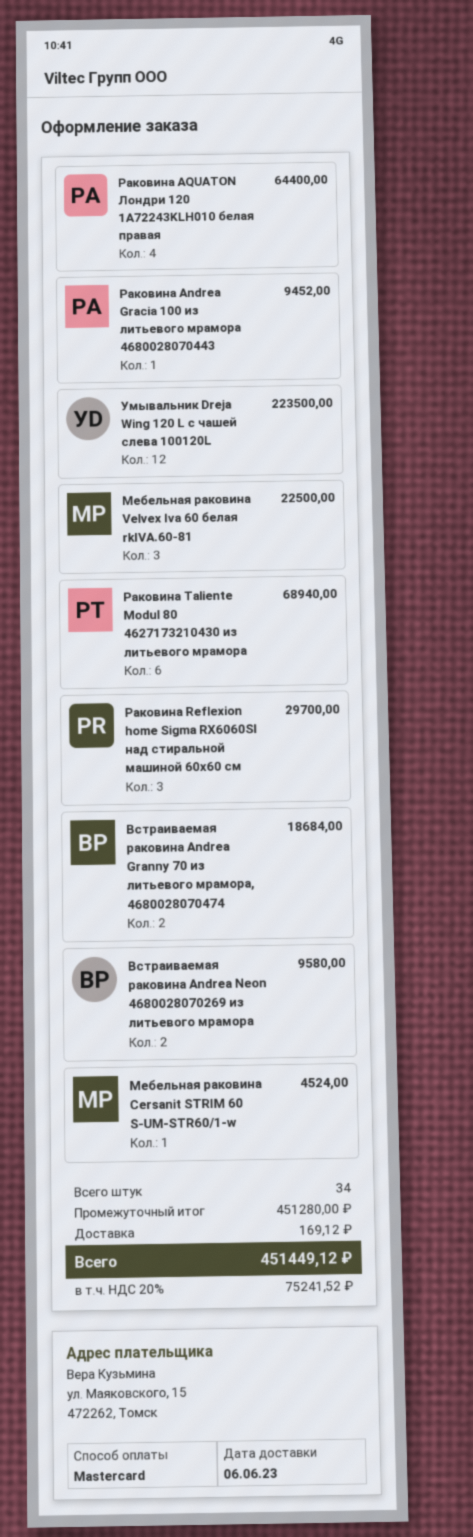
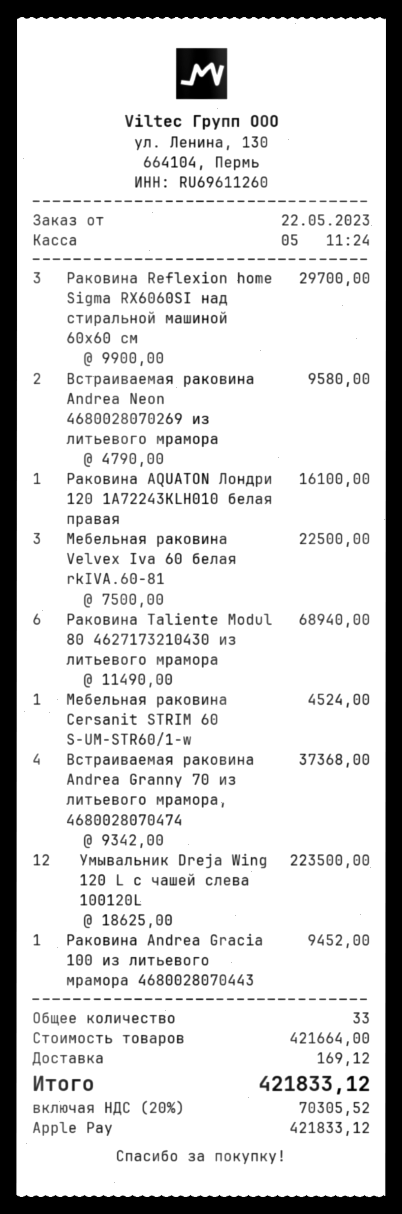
payment method: Mastercard -> Apple Pay
Раковина AQUATON Лондри 120 1A72243KLH010 белая правая: 4 for 64400.00 -> 1 for 16100.00
Встраиваемая раковина Andrea Granny 70 из литьевого мрамора, 4680028070474: 2 for 18684.00 -> 4 for 37368.00
total quantity: 34 -> 33
subtotal: 451280.00 -> 421664.00
tax: 20% = 75241.52 -> 20% = 70305.52
total: 451449.12 -> 421833.12

